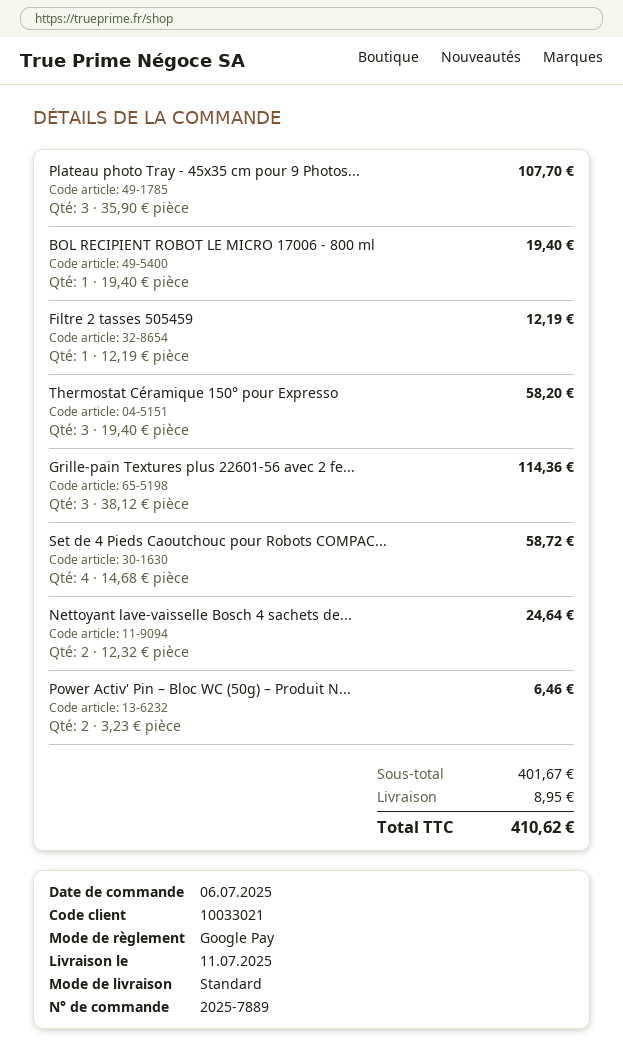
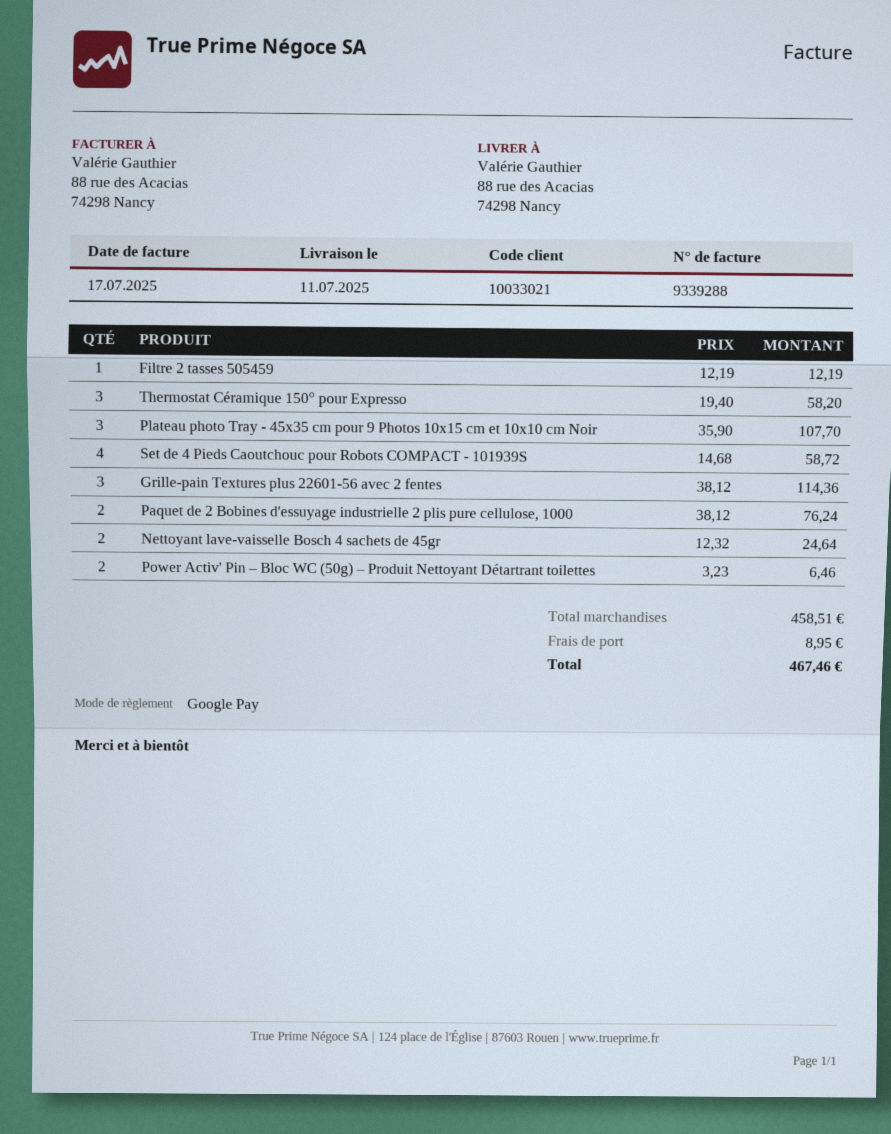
BOL RECIPIENT ROBOT LE MICRO 17006 - 800 ml: 1 x 19.40 = 19.40 -> none
Paquet de 2 Bobines d'essuyage industrielle 2 plis pure cellulose, 1000: none -> 2 x 38.12 = 76.24
subtotal: 401.67 -> 458.51
total: 410.62 -> 467.46

